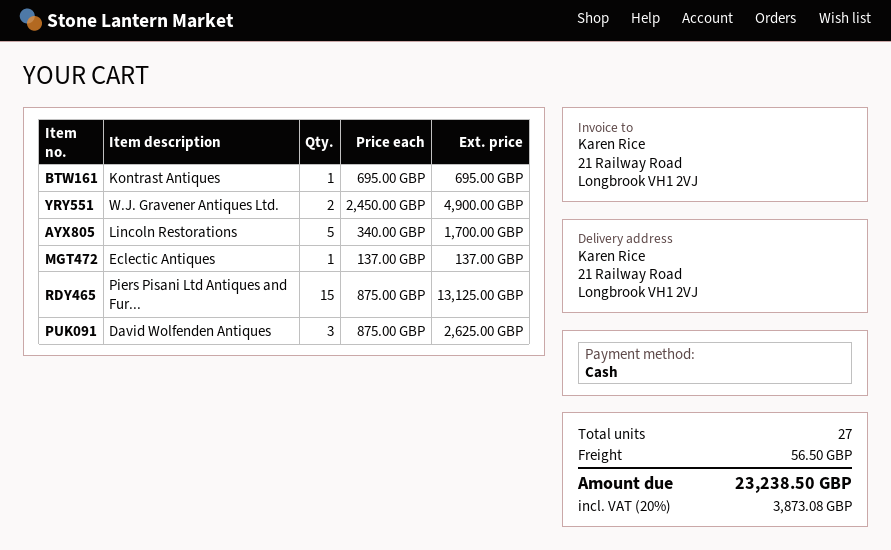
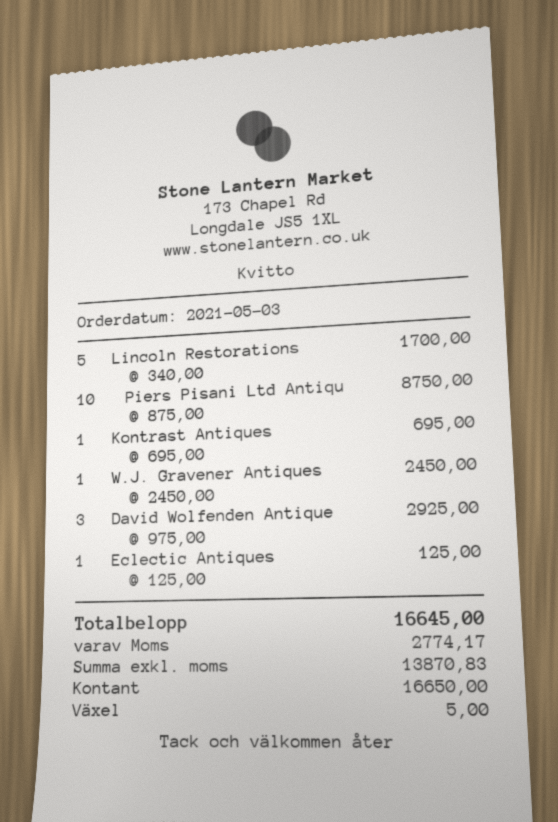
W.J. Gravener Antiques Ltd.: 2 x 2450.00 = 4900.00 -> 1 x 2450.00 = 2450.00
Eclectic Antiques: 1 x 137.00 = 137.00 -> 1 x 125.00 = 125.00
Piers Pisani Ltd Antiques and Fur...: 15 x 875.00 = 13125.00 -> 10 x 875.00 = 8750.00
David Wolfenden Antiques: 3 x 875.00 = 2625.00 -> 3 x 975.00 = 2925.00
shipping: 56.50 -> none
tax: 3873.08 -> 2774.17
total: 23238.50 -> 16645.00

